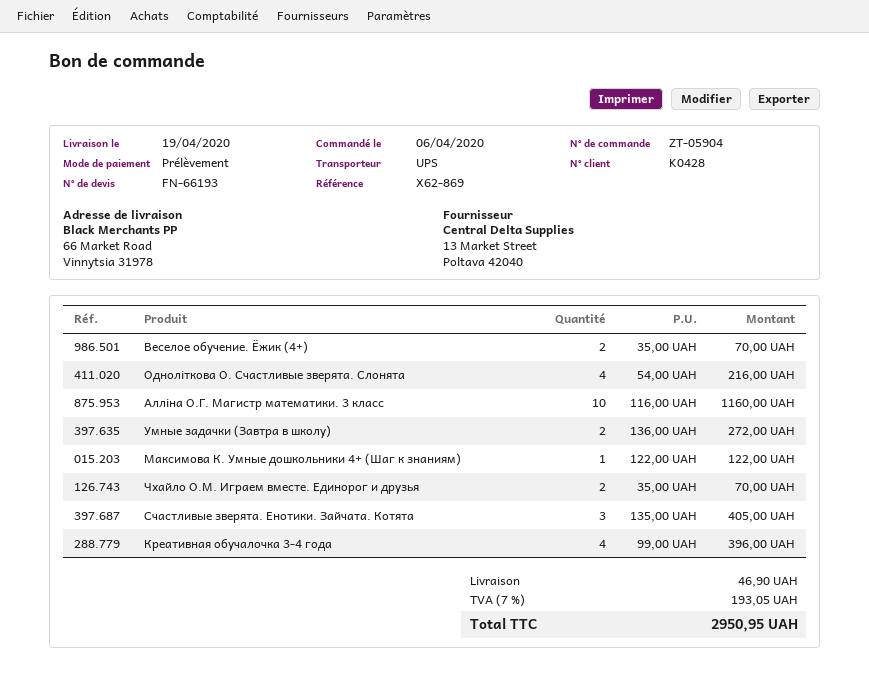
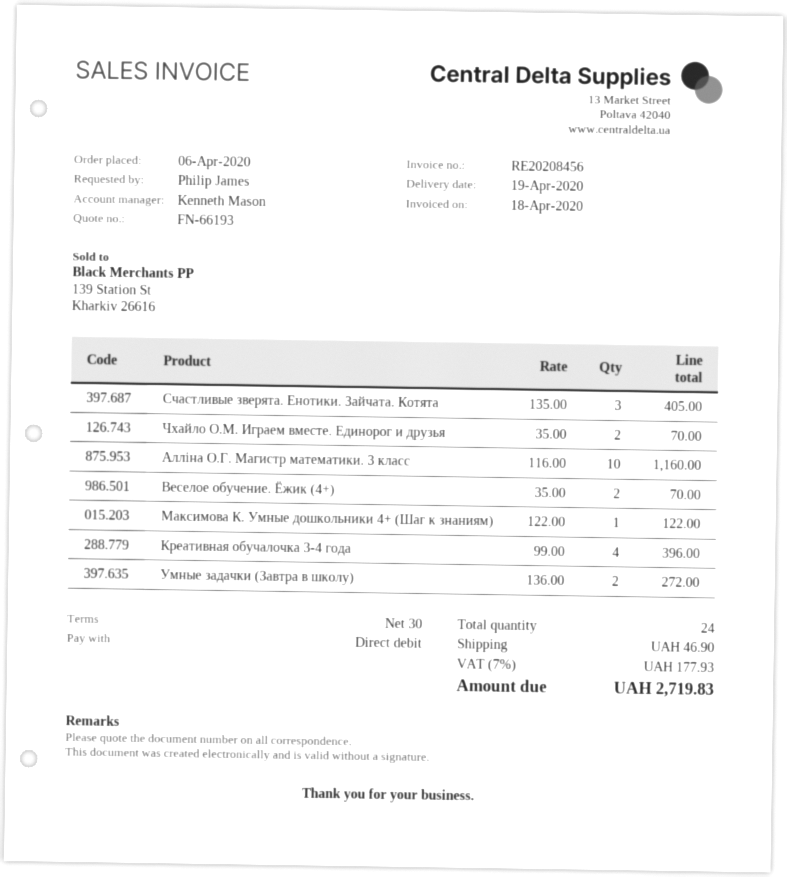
Одноліткова О. Счастливые зверята. Слонята: 4 x 54.00 = 216.00 -> none
tax: 7% = 193.05 -> 7% = 177.93
total: 2950.95 -> 2719.83

